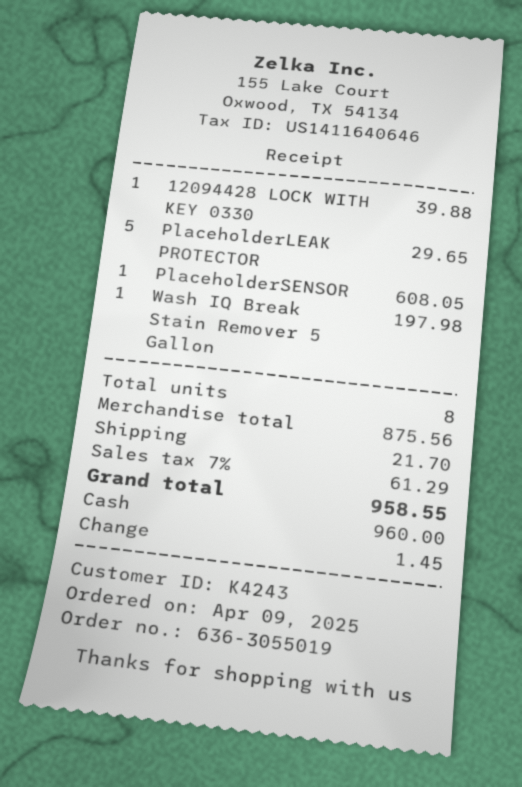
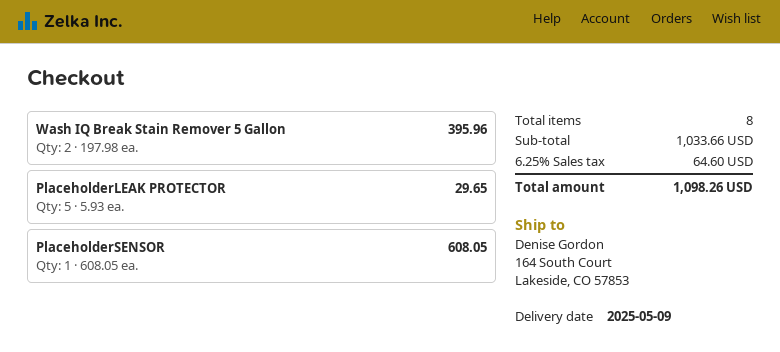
12094428 LOCK WITH KEY 0330: 1 for 39.88 -> none
Wash IQ Break Stain Remover 5 Gallon: 1 for 197.98 -> 2 for 395.96
subtotal: 875.56 -> 1033.66
shipping: 21.70 -> none
tax: 7% = 61.29 -> 6.25% = 64.60
total: 958.55 -> 1098.26

